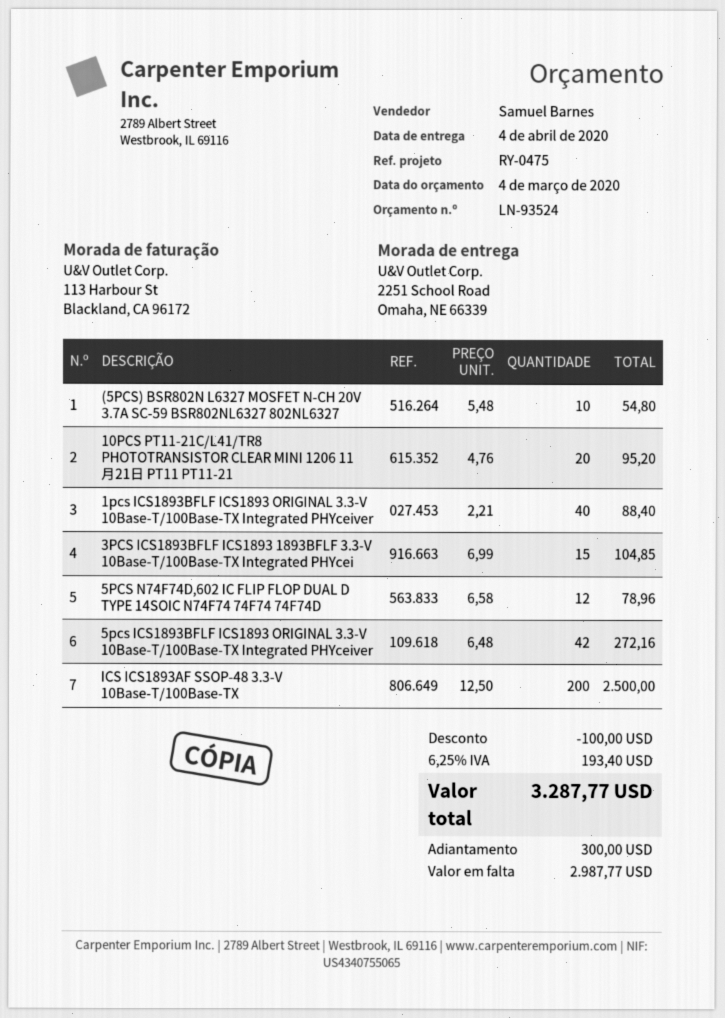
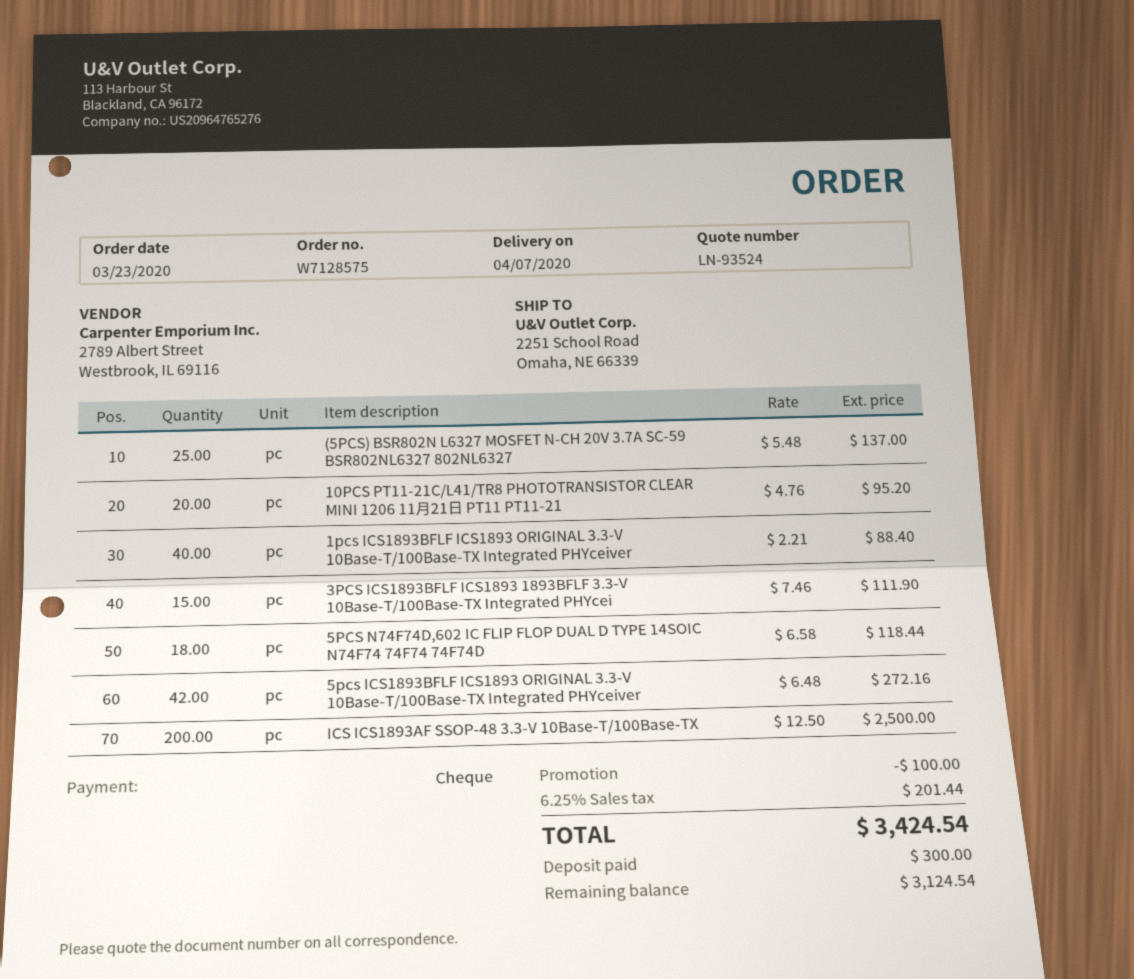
delivery date: 2020-04-04 -> 2020-04-07
(5PCS) BSR802N L6327 MOSFET N-CH 20V 3.7A SC-59 BSR802NL6327 802NL6327: 10 x 5.48 = 54.80 -> 25 x 5.48 = 137.00
3PCS ICS1893BFLF ICS1893 1893BFLF 3.3-V 10Base-T/100Base-TX Integrated PHYcei: 15 x 6.99 = 104.85 -> 15 x 7.46 = 111.90
5PCS N74F74D,602 IC FLIP FLOP DUAL D TYPE 14SOIC N74F74 74F74 74F74D: 12 x 6.58 = 78.96 -> 18 x 6.58 = 118.44
tax: 6.25% = 193.40 -> 6.25% = 201.44
total: 3287.77 -> 3424.54
balance: 2987.77 -> 3124.54

